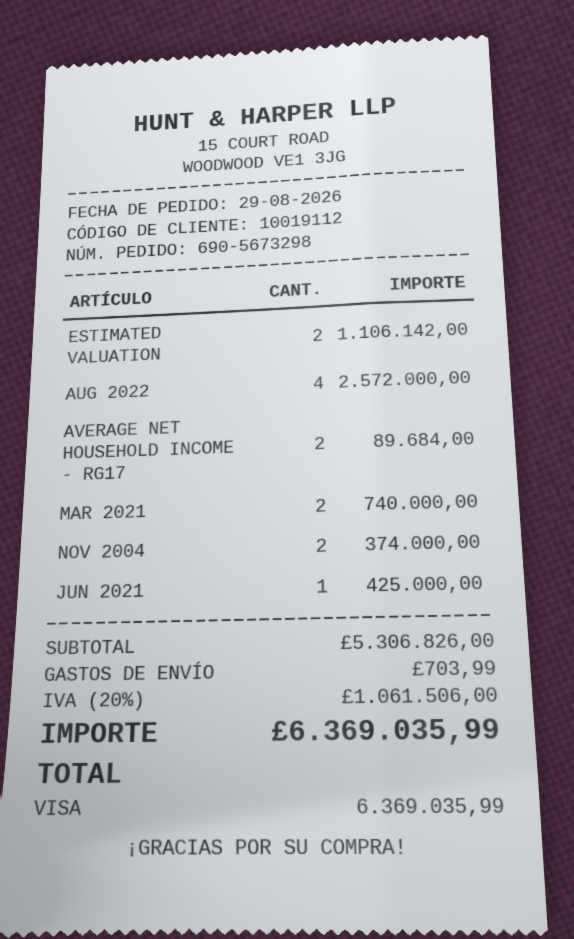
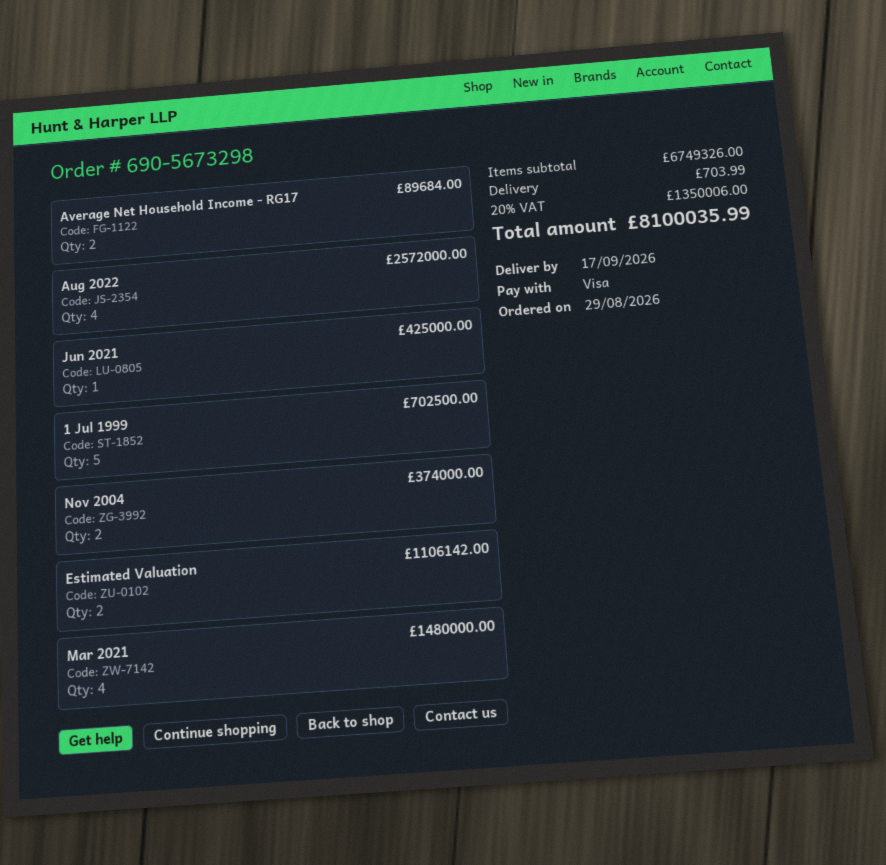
MAR 2021: 2 for 740000.00 -> 4 for 1480000.00
1 Jul 1999: none -> 5 for 702500.00
subtotal: 5306826.00 -> 6749326.00
tax: 20% = 1061506.00 -> 20% = 1350006.00
total: 6369035.99 -> 8100035.99

